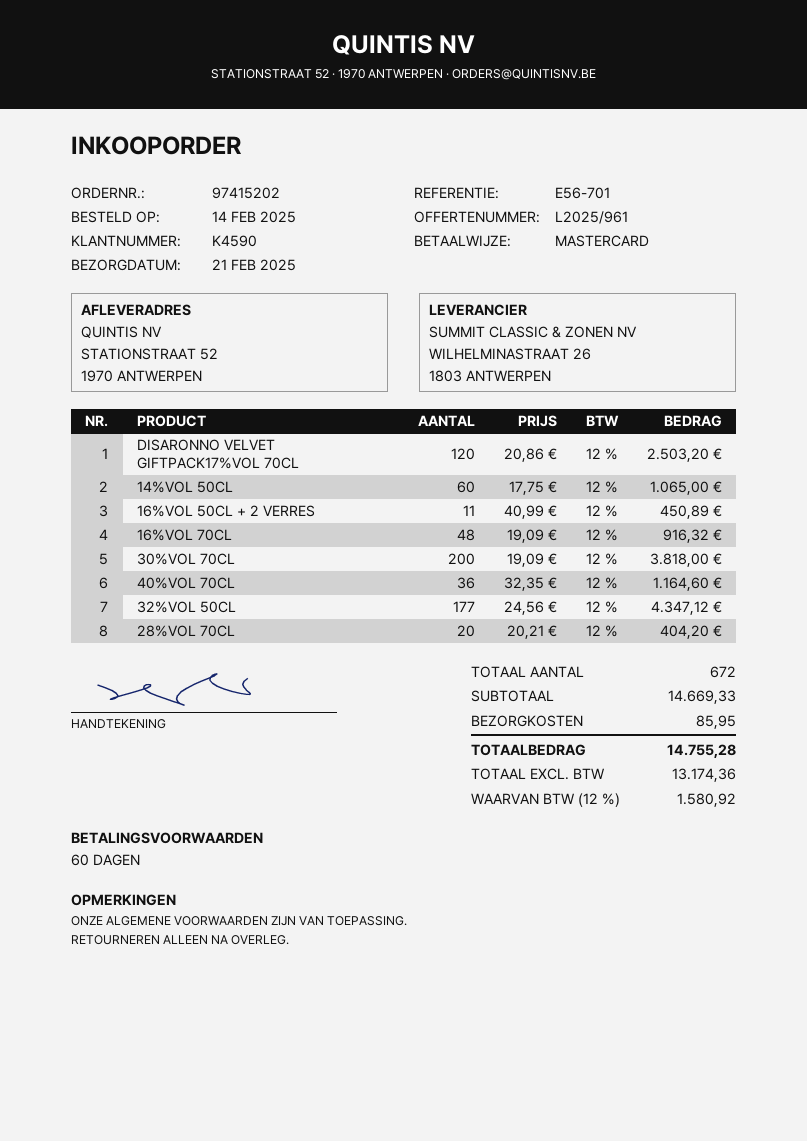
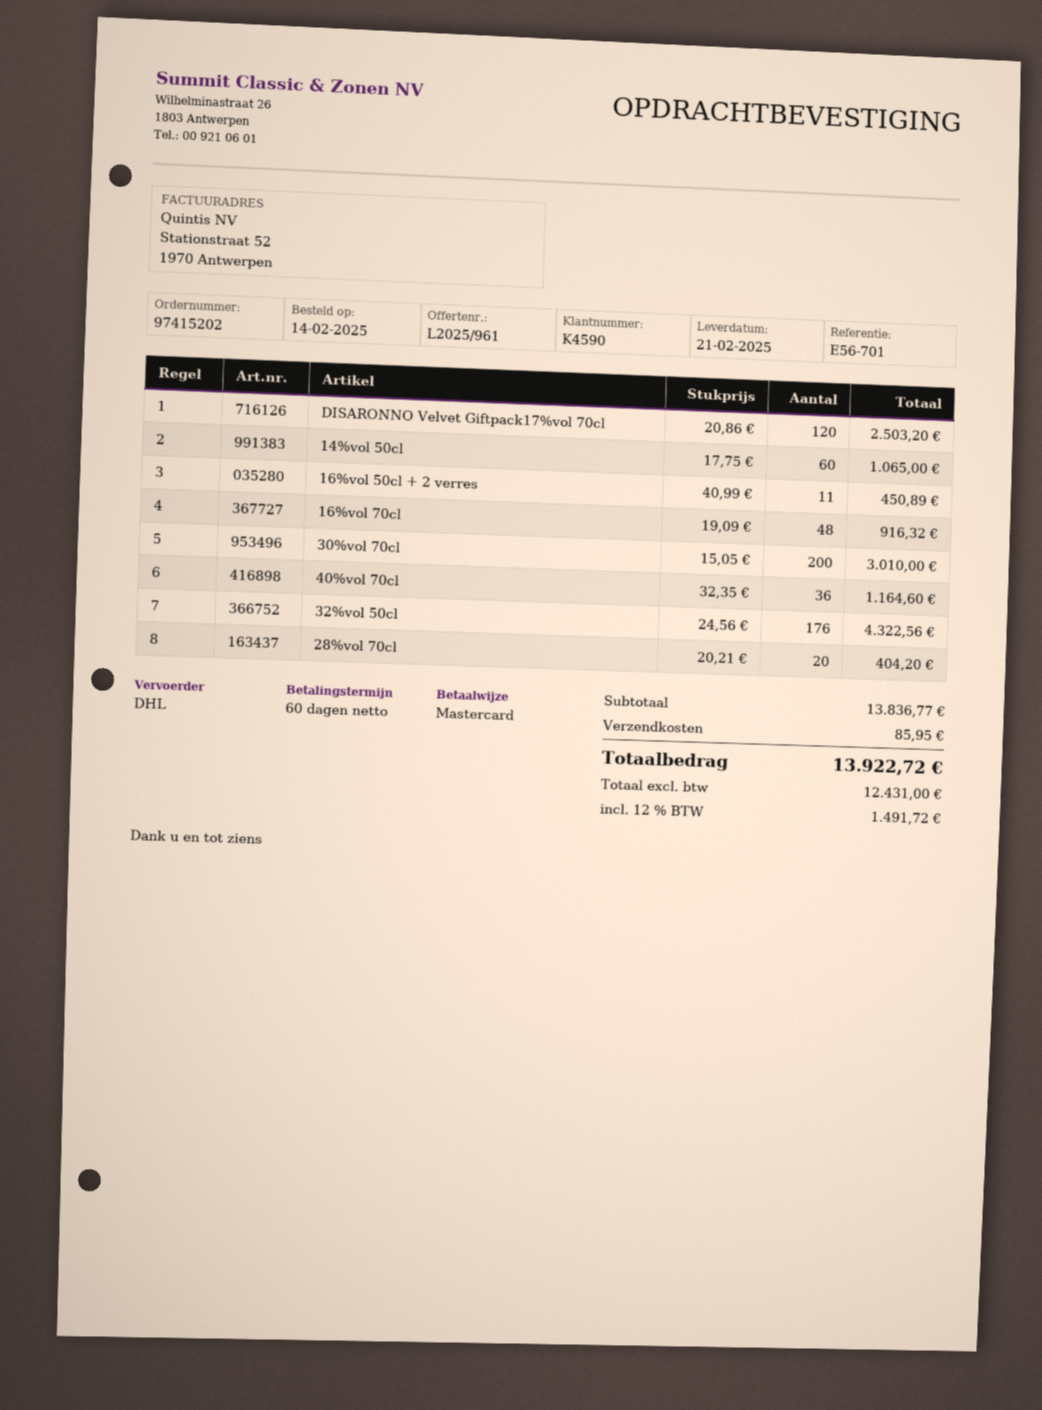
30%VOL 70CL: 200 x 19.09 = 3818.00 -> 200 x 15.05 = 3010.00
32%VOL 50CL: 177 x 24.56 = 4347.12 -> 176 x 24.56 = 4322.56
subtotal: 14669.33 -> 13836.77
net: 13174.36 -> 12431.00
tax: 12% = 1580.92 -> 12% = 1491.72
total: 14755.28 -> 13922.72

